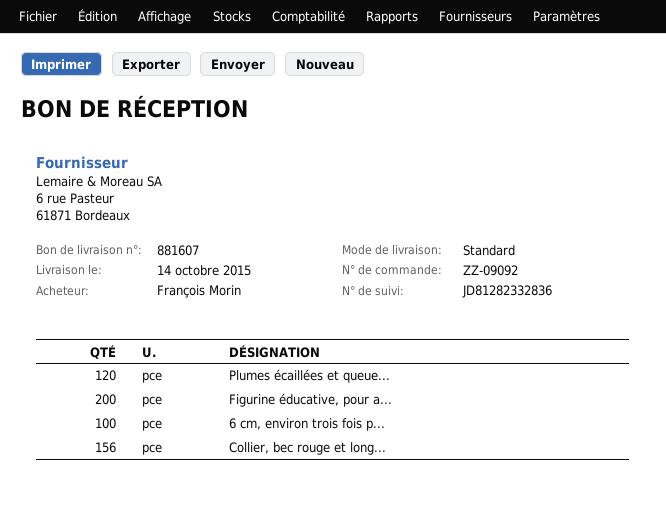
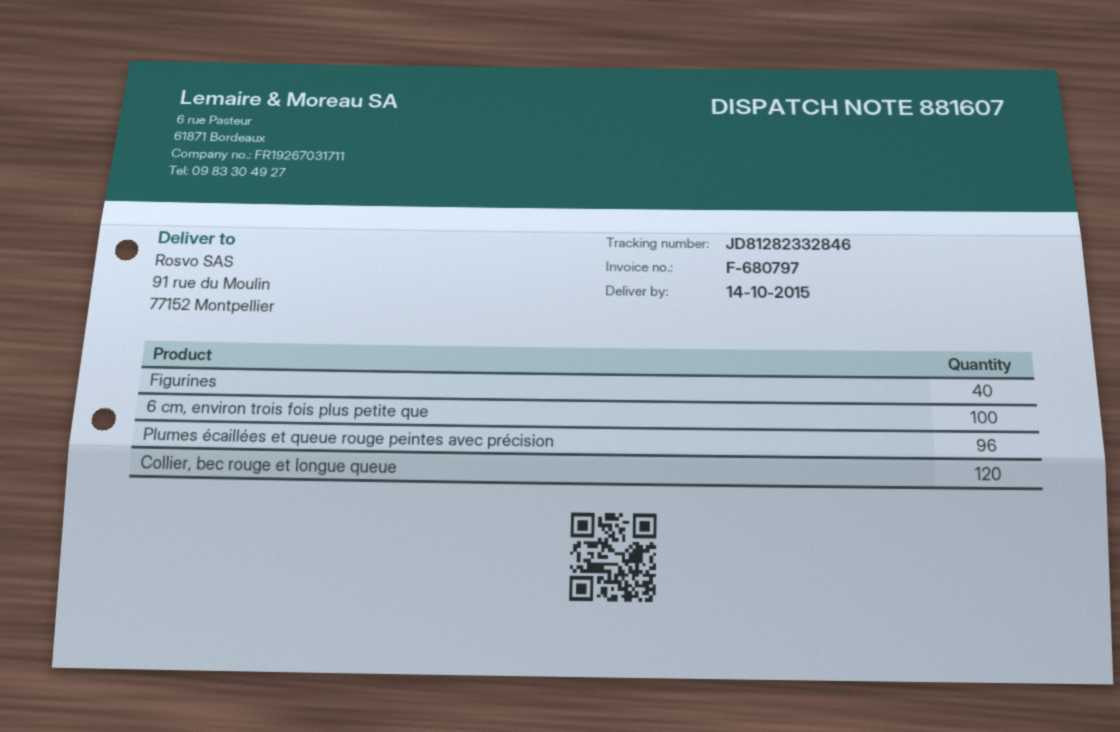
tracking number: JD81282332836 -> JD81282332846
Plumes écaillées et queue...: 120 -> 96
Figurine éducative, pour a...: 200 -> none
Collier, bec rouge et long...: 156 -> 120
Figurines: none -> 40

